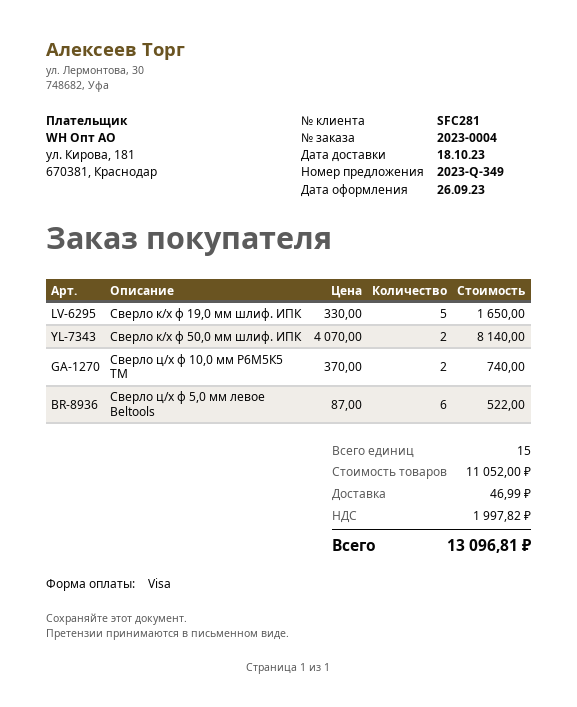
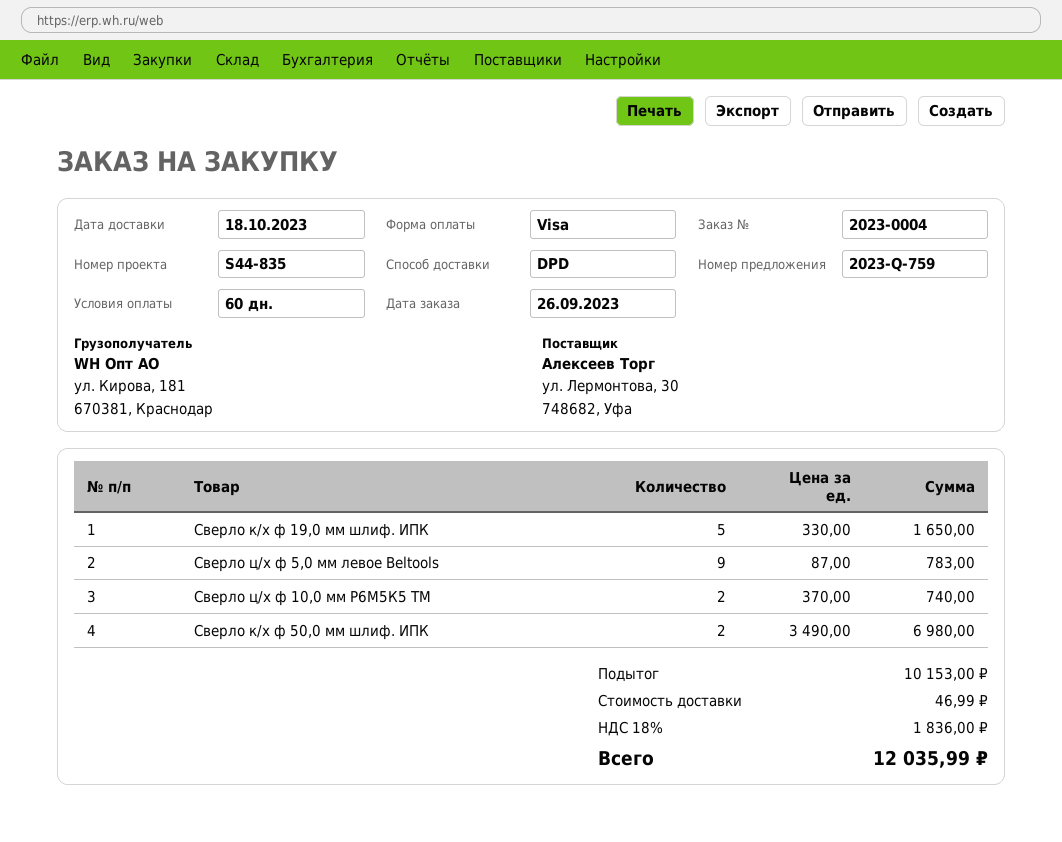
quote number: 2023-Q-349 -> 2023-Q-759
Сверло к/х ф 50,0 мм шлиф. ИПК: 2 x 4070.00 = 8140.00 -> 2 x 3490.00 = 6980.00
Сверло ц/х ф 5,0 мм левое Beltools: 6 x 87.00 = 522.00 -> 9 x 87.00 = 783.00
subtotal: 11052.00 -> 10153.00
tax: 1997.82 -> 1836.00
total: 13096.81 -> 12035.99

